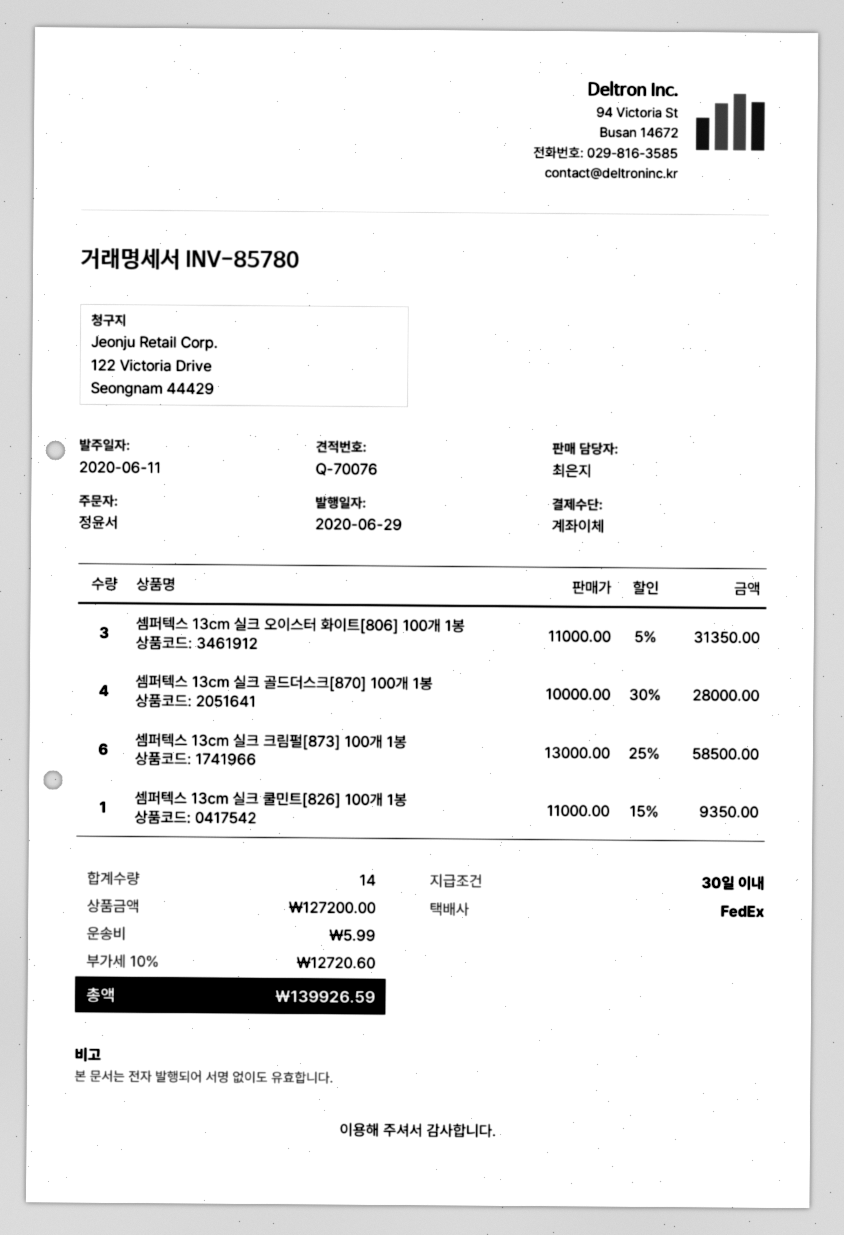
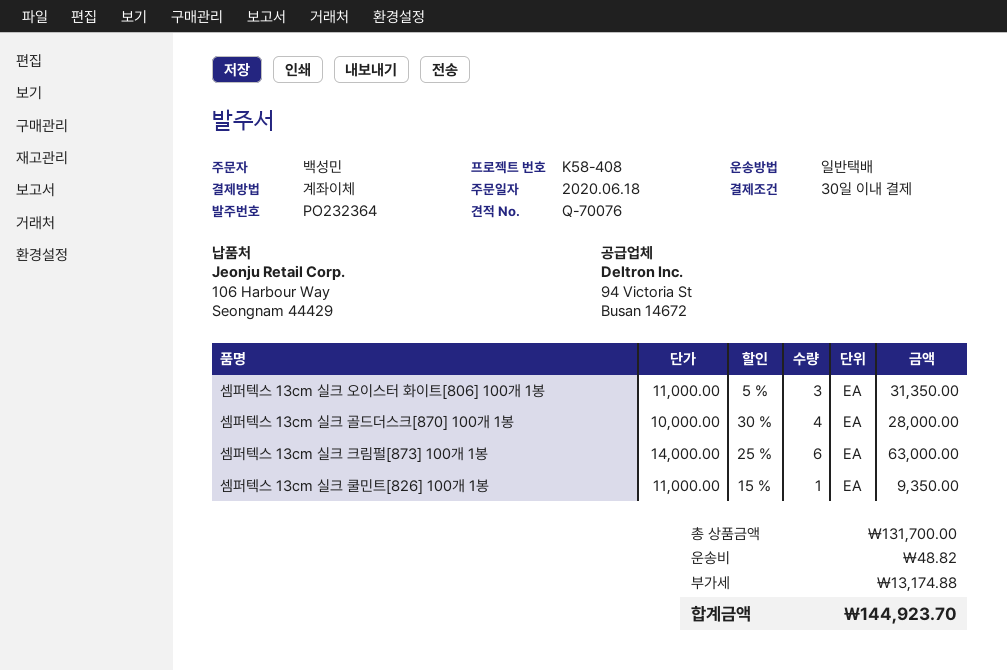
order date: 2020-06-11 -> 2020-06-18
ordered by: 정윤서 -> 백성민
shipping method: FedEx -> standard
셈퍼텍스 13cm 실크 크림펄[873] 100개 1봉: 6 x 13000.00 - 25% = 58500.00 -> 6 x 14000.00 - 25% = 63000.00
subtotal: 127200.00 -> 131700.00
shipping: 5.99 -> 48.82
tax: 12720.60 -> 13174.88
total: 139926.59 -> 144923.70

